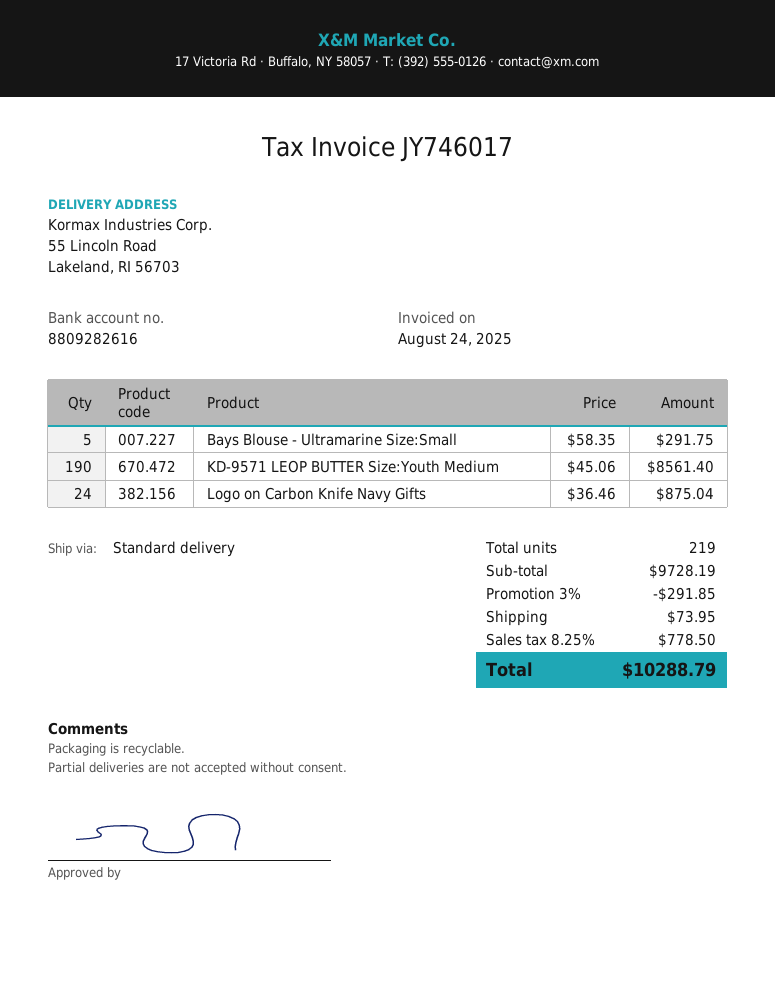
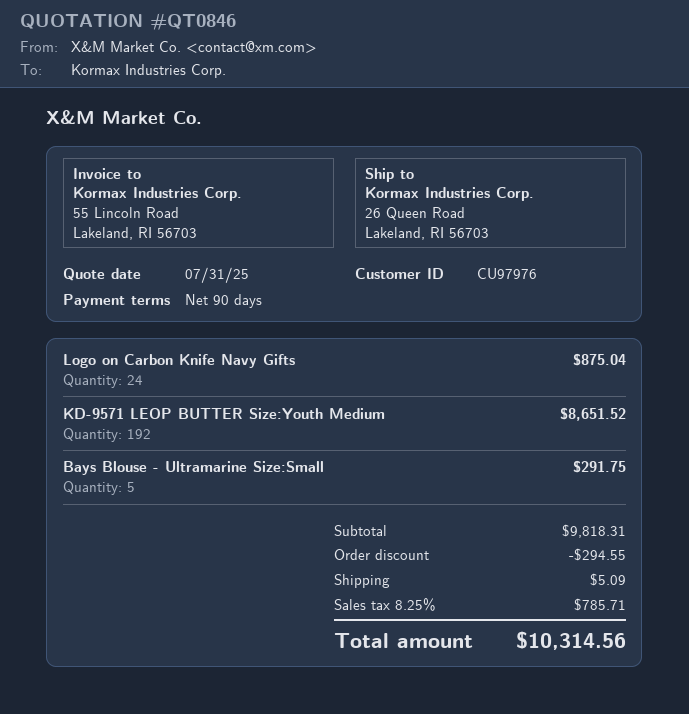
ship to: 55 Lincoln Road, Lakeland, RI 56703 -> 26 Queen Road, Lakeland, RI 56703
KD-9571 LEOP BUTTER Size:Youth Medium: 190 for 8561.40 -> 192 for 8651.52
subtotal: 9728.19 -> 9818.31
discount: 291.85 -> 294.55
shipping: 73.95 -> 5.09
tax: 8.25% = 778.50 -> 8.25% = 785.71
total: 10288.79 -> 10314.56

